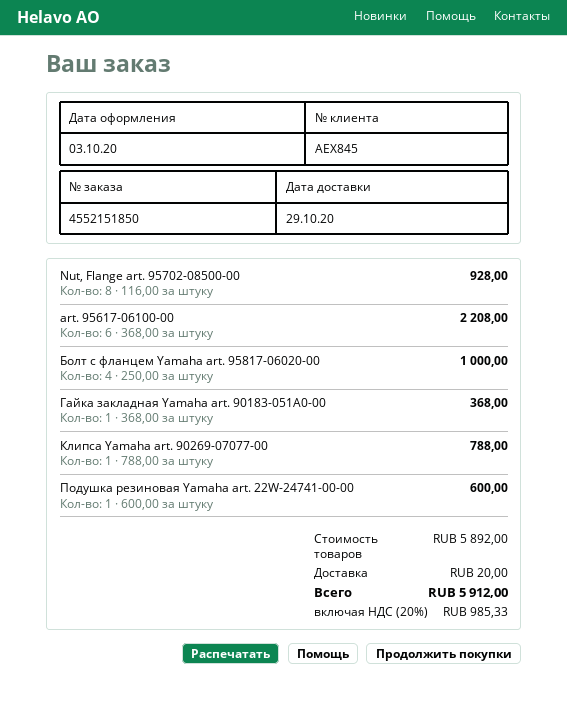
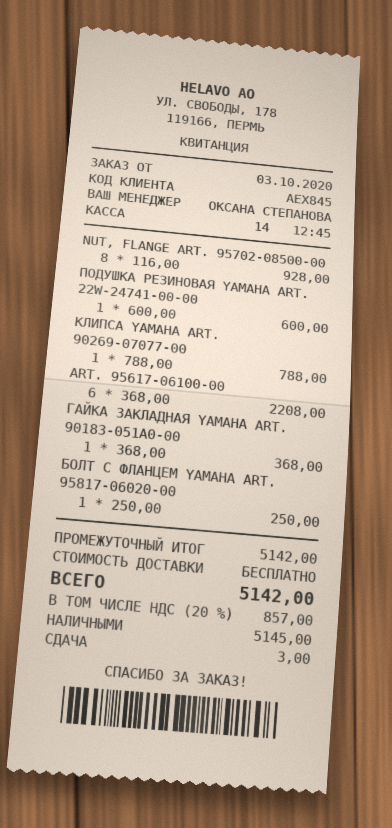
Болт с фланцем Yamaha art. 95817-06020-00: 4 x 250.00 = 1000.00 -> 1 x 250.00 = 250.00
subtotal: 5892.00 -> 5142.00
shipping: 20.00 -> 0.00
tax: 20% = 985.33 -> 20% = 857.00
total: 5912.00 -> 5142.00

